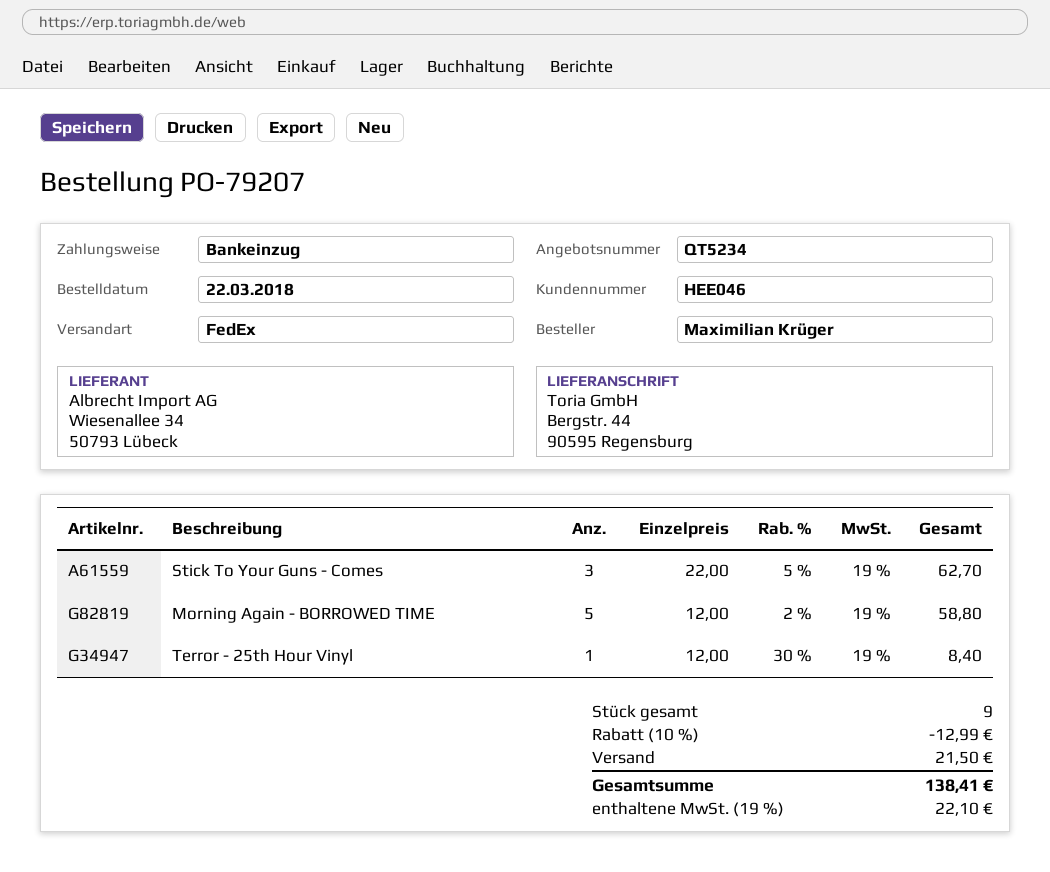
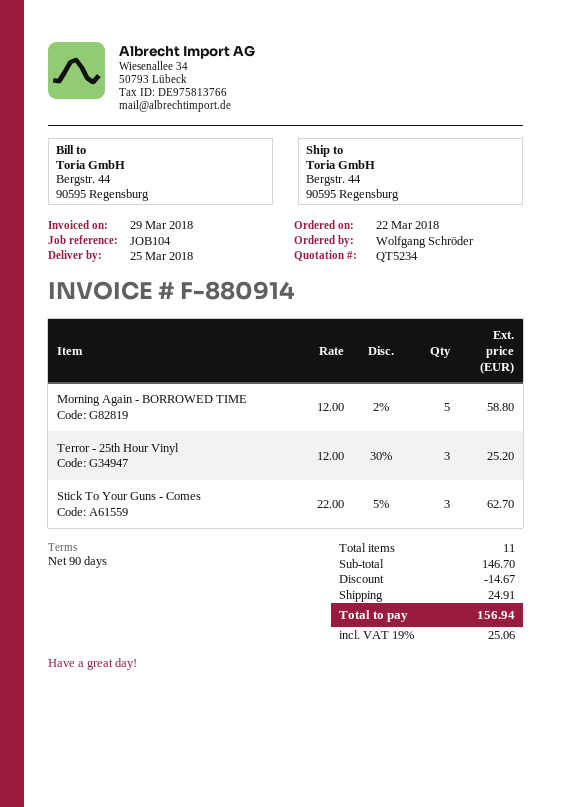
ordered by: Maximilian Krüger -> Wolfgang Schröder
Terror - 25th Hour Vinyl: 1 x 12.00 - 30% = 8.40 -> 3 x 12.00 - 30% = 25.20
total quantity: 9 -> 11
discount: 12.99 -> 14.67
shipping: 21.50 -> 24.91
tax: 19% = 22.10 -> 19% = 25.06
total: 138.41 -> 156.94

